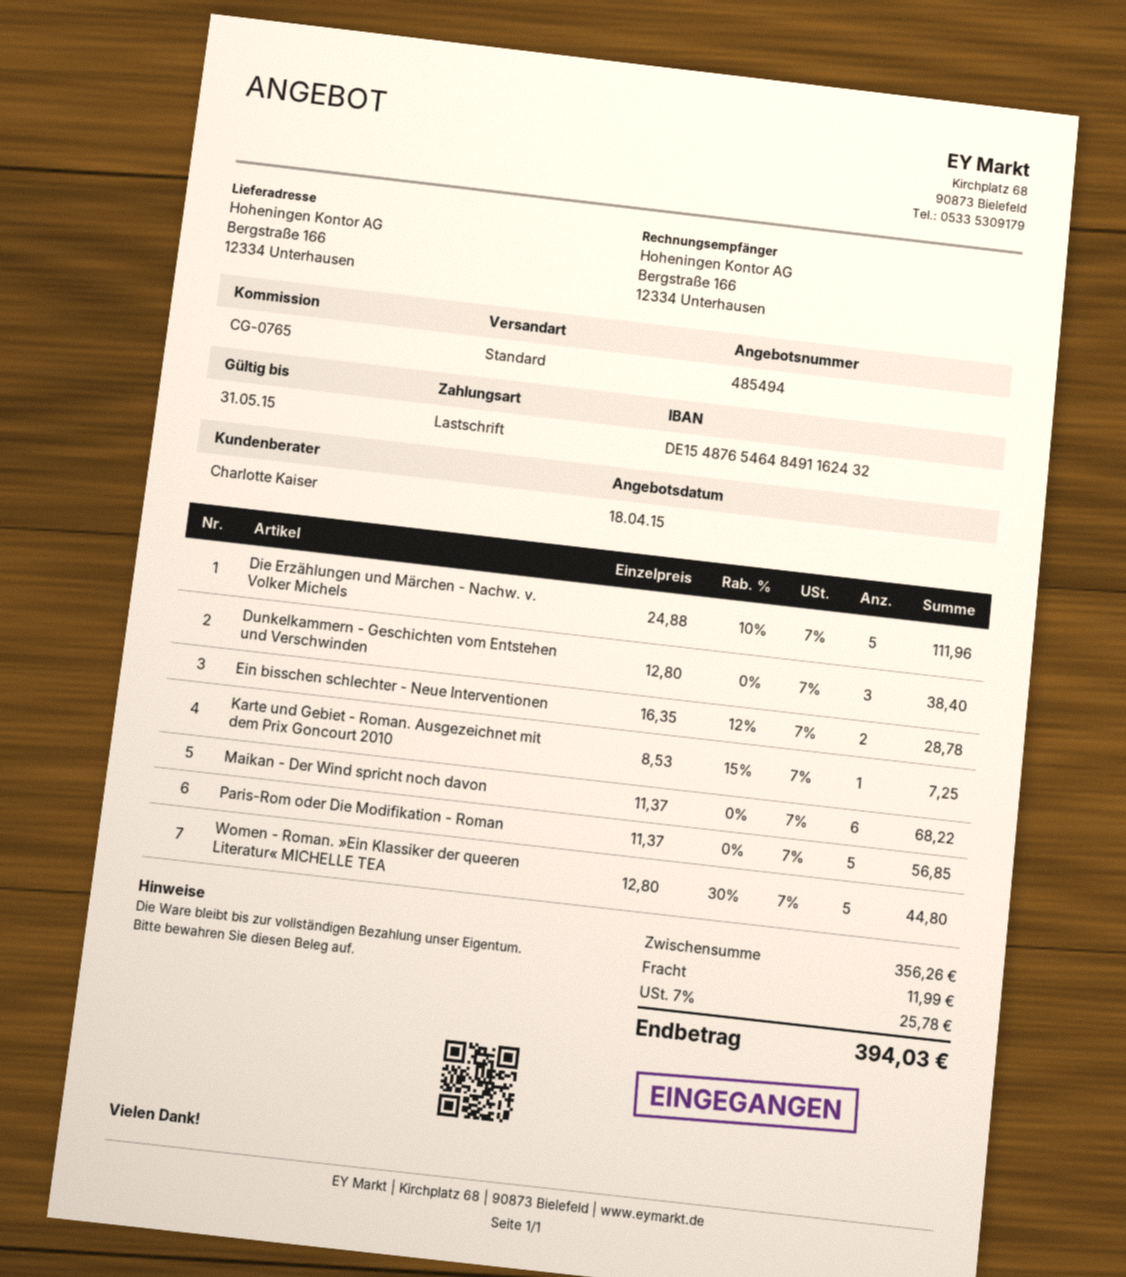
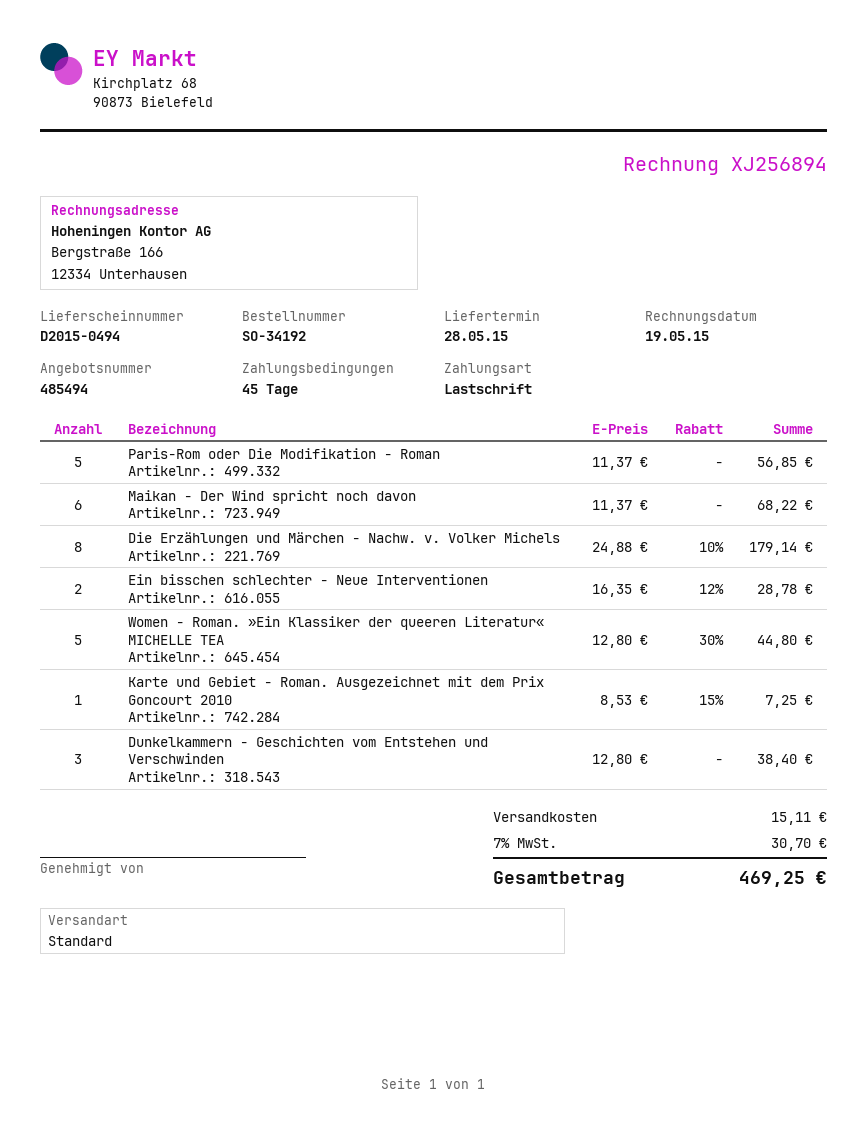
Die Erzählungen und Märchen - Nachw. v. Volker Michels: 5 x 24.88 - 10% = 111.96 -> 8 x 24.88 - 10% = 179.14
shipping: 11.99 -> 15.11
tax: 7% = 25.78 -> 7% = 30.70
total: 394.03 -> 469.25

